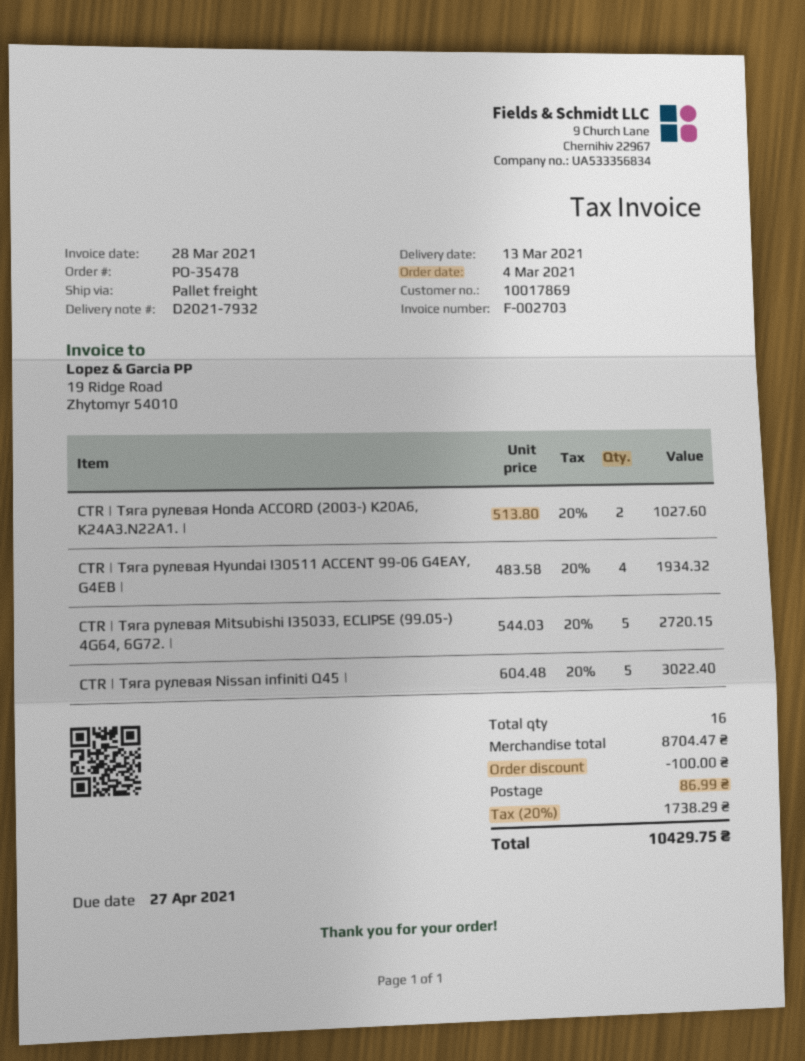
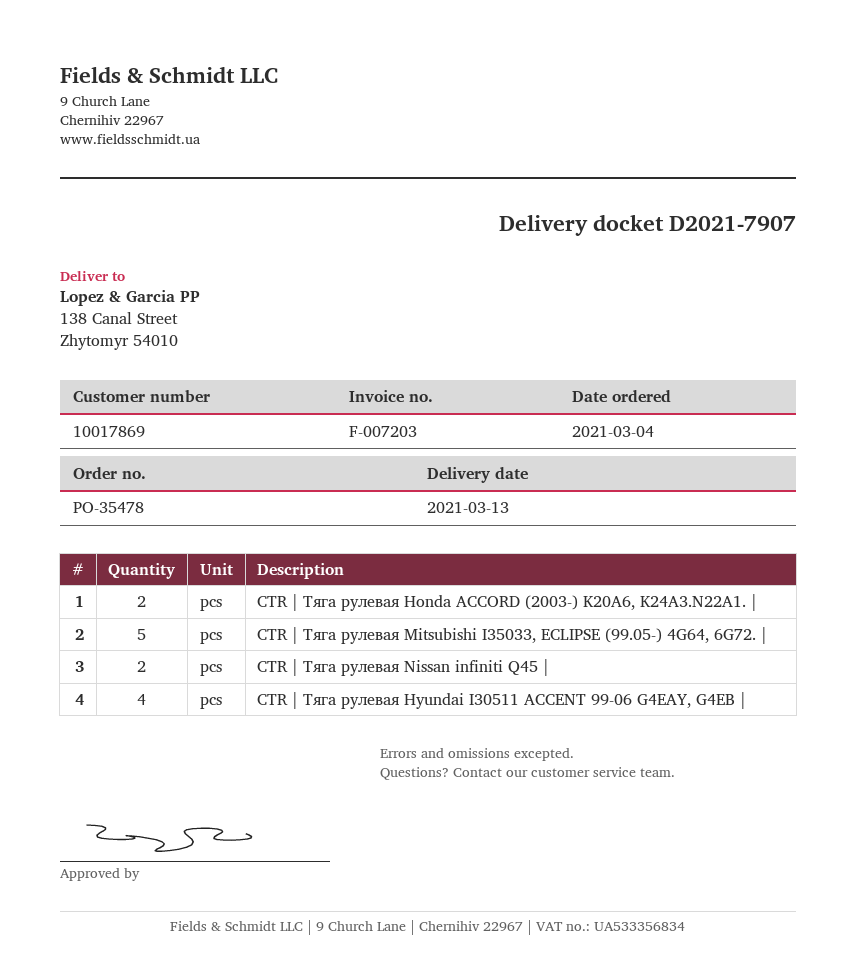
delivery note number: D2021-7932 -> D2021-7907
invoice number: F-002703 -> F-007203
CTR | Тяга рулевая Nissan infiniti Q45 |: 5 -> 2

